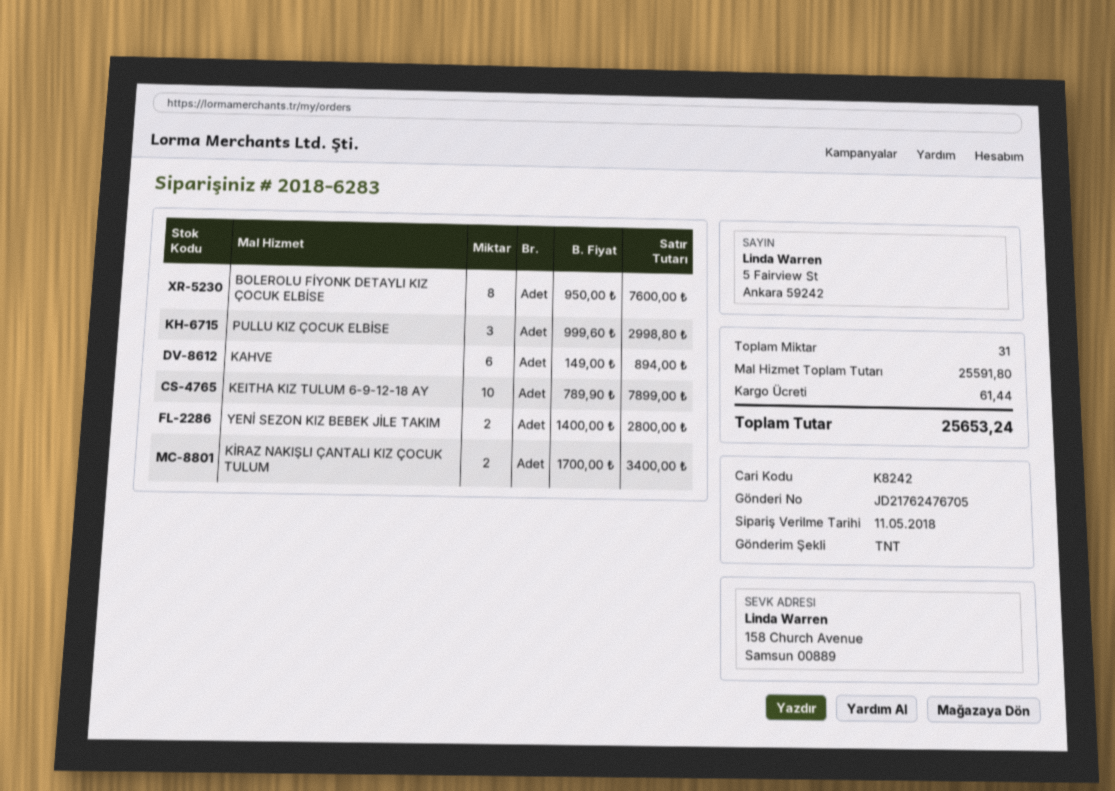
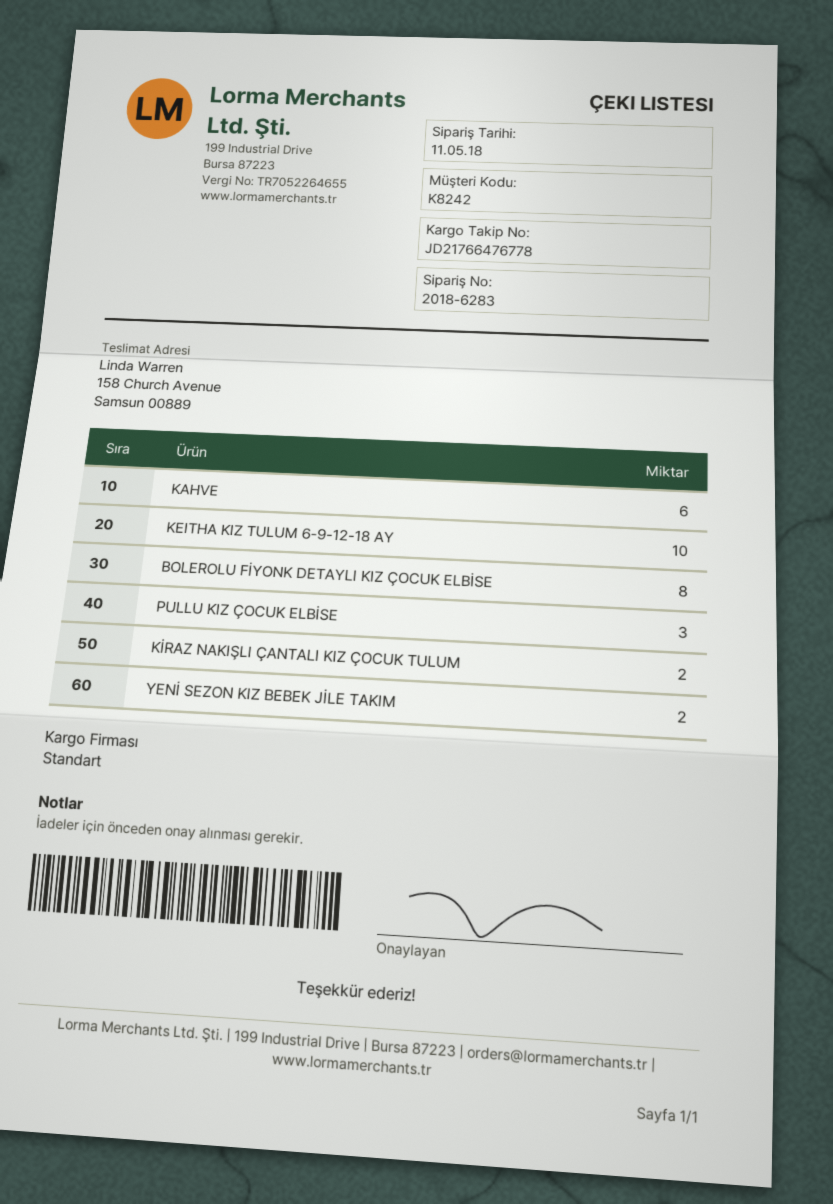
shipping method: TNT -> standard
tracking number: JD21762476705 -> JD21766476778

